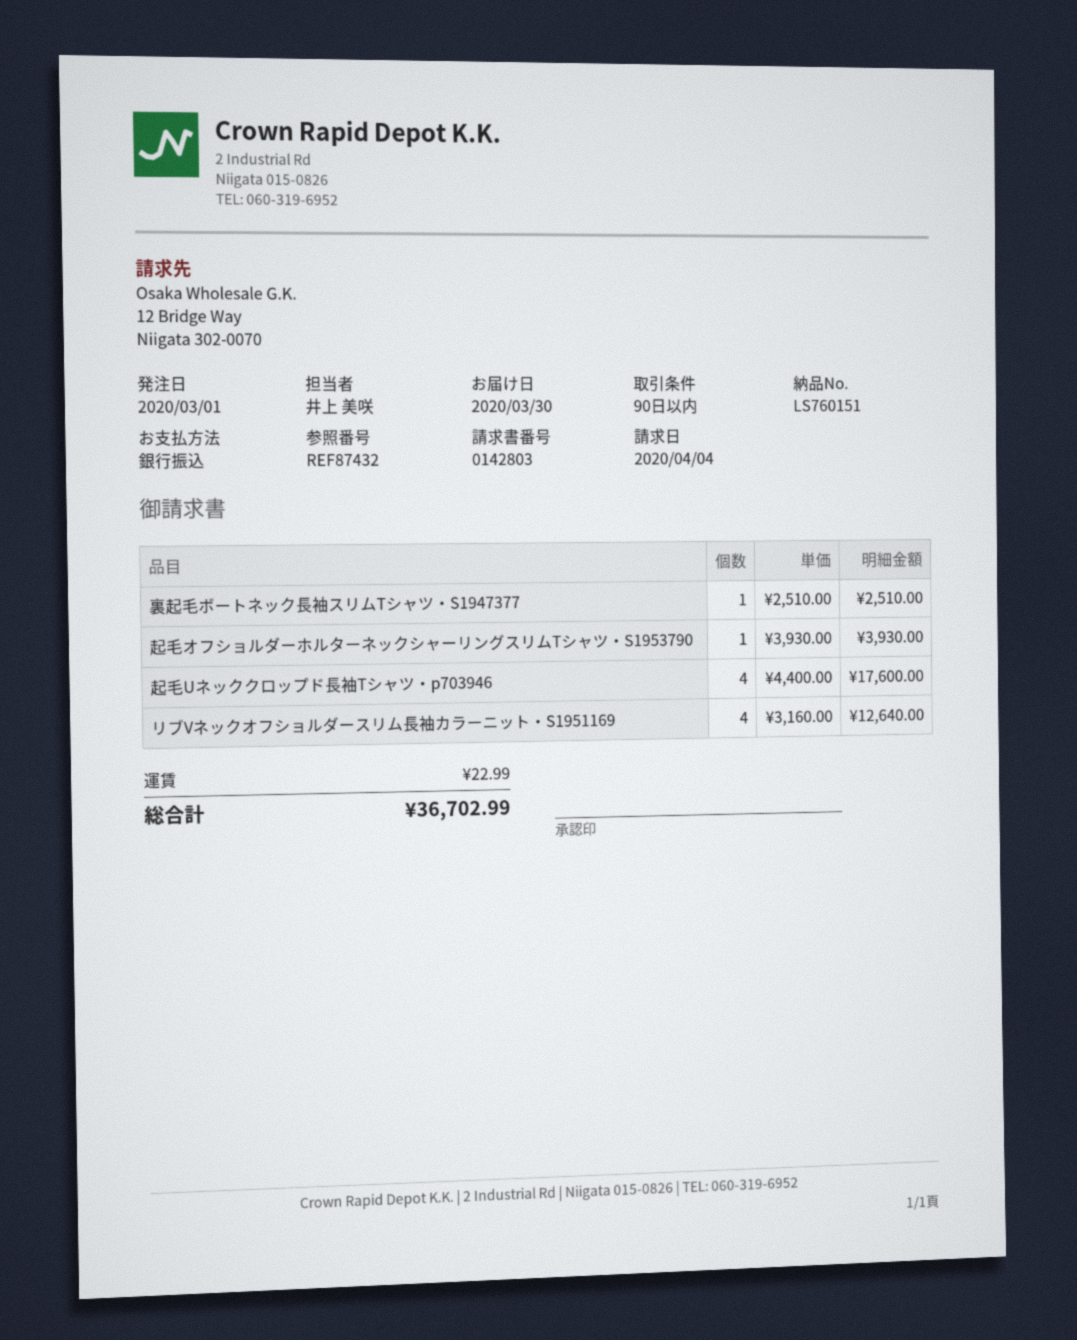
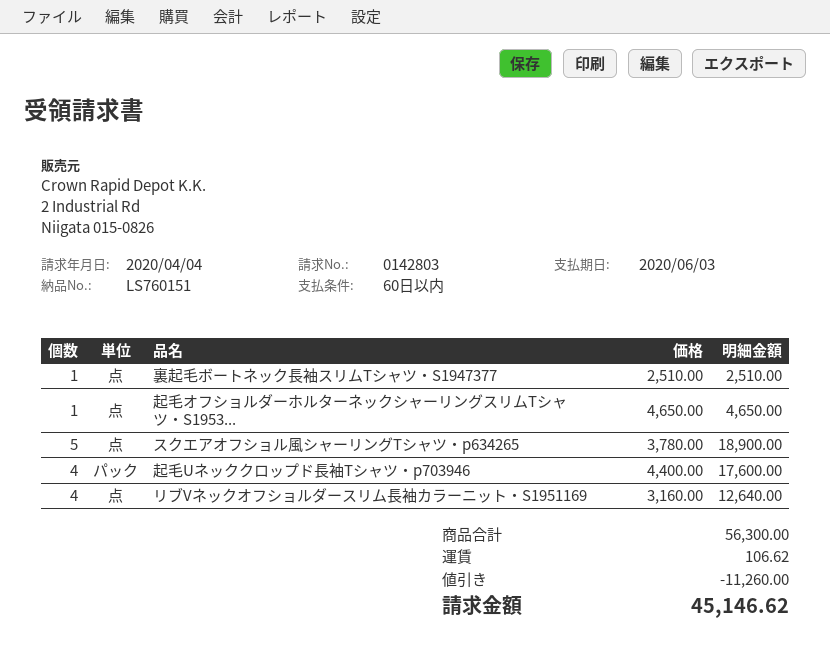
payment terms: 90 days -> 60 days
起毛オフショルダーホルターネックシャーリングスリムTシャツ・S1953790: 1 x 3930.00 = 3930.00 -> 1 x 4650.00 = 4650.00
スクエアオフショル風シャーリングTシャツ・p634265: none -> 5 x 3780.00 = 18900.00
discount: none -> 11260.00
shipping: 22.99 -> 106.62
total: 36702.99 -> 45146.62

